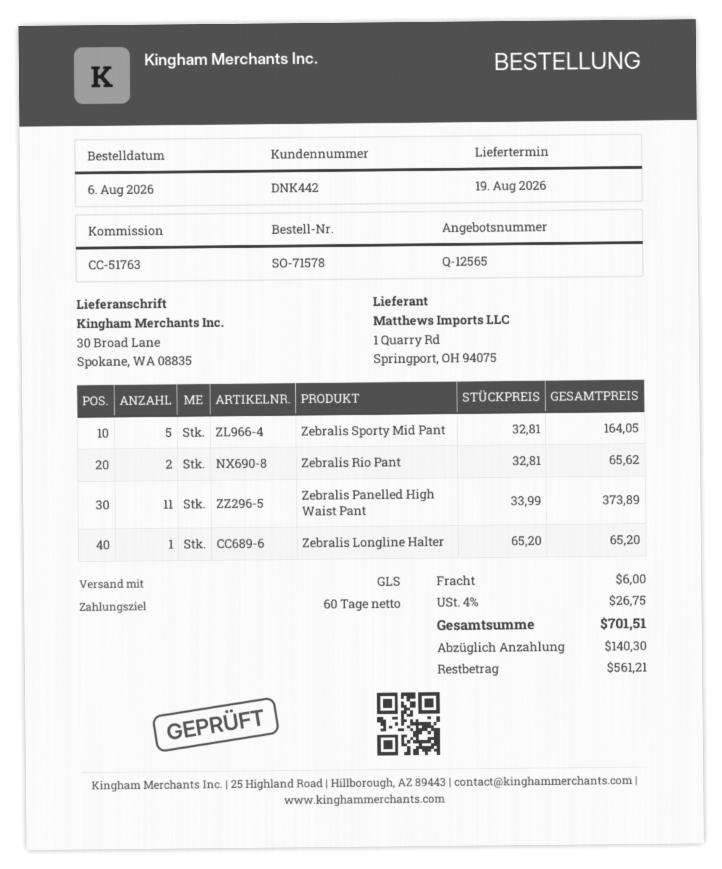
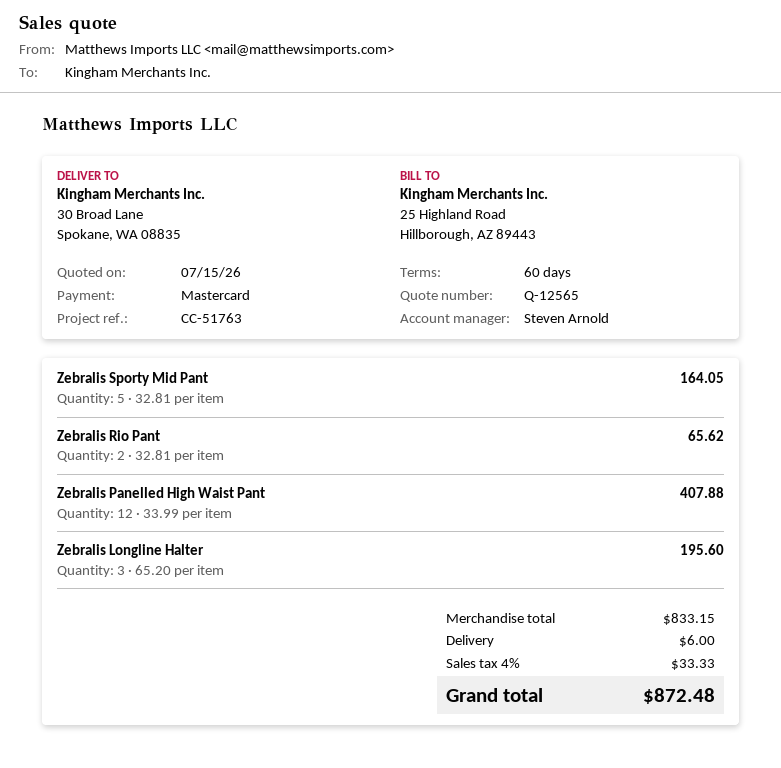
Zebralis Panelled High Waist Pant: 11 x 33.99 = 373.89 -> 12 x 33.99 = 407.88
Zebralis Longline Halter: 1 x 65.20 = 65.20 -> 3 x 65.20 = 195.60
tax: 4% = 26.75 -> 4% = 33.33
total: 701.51 -> 872.48

